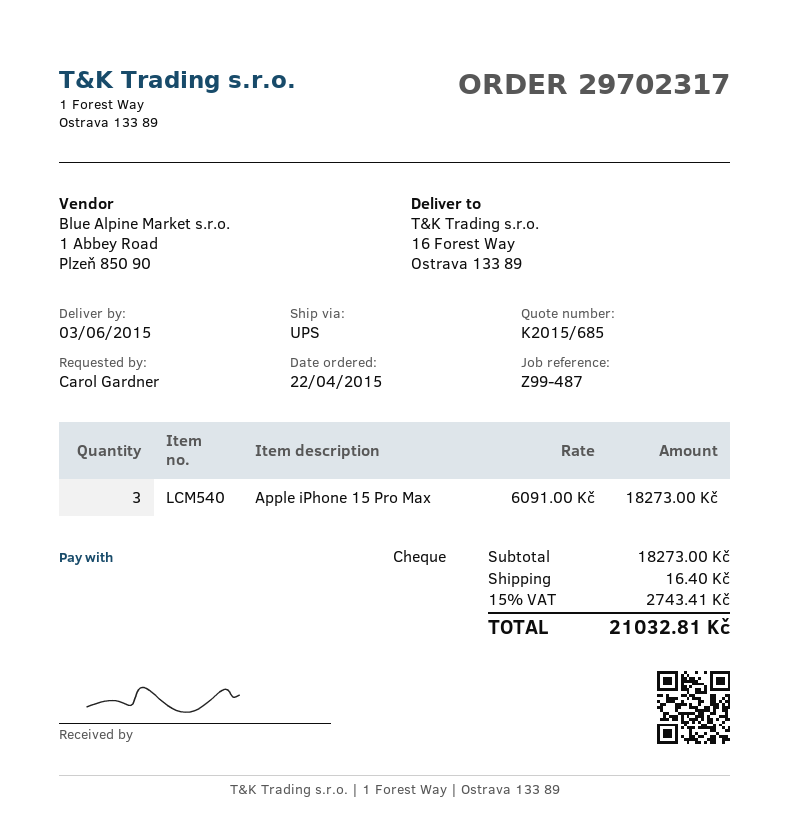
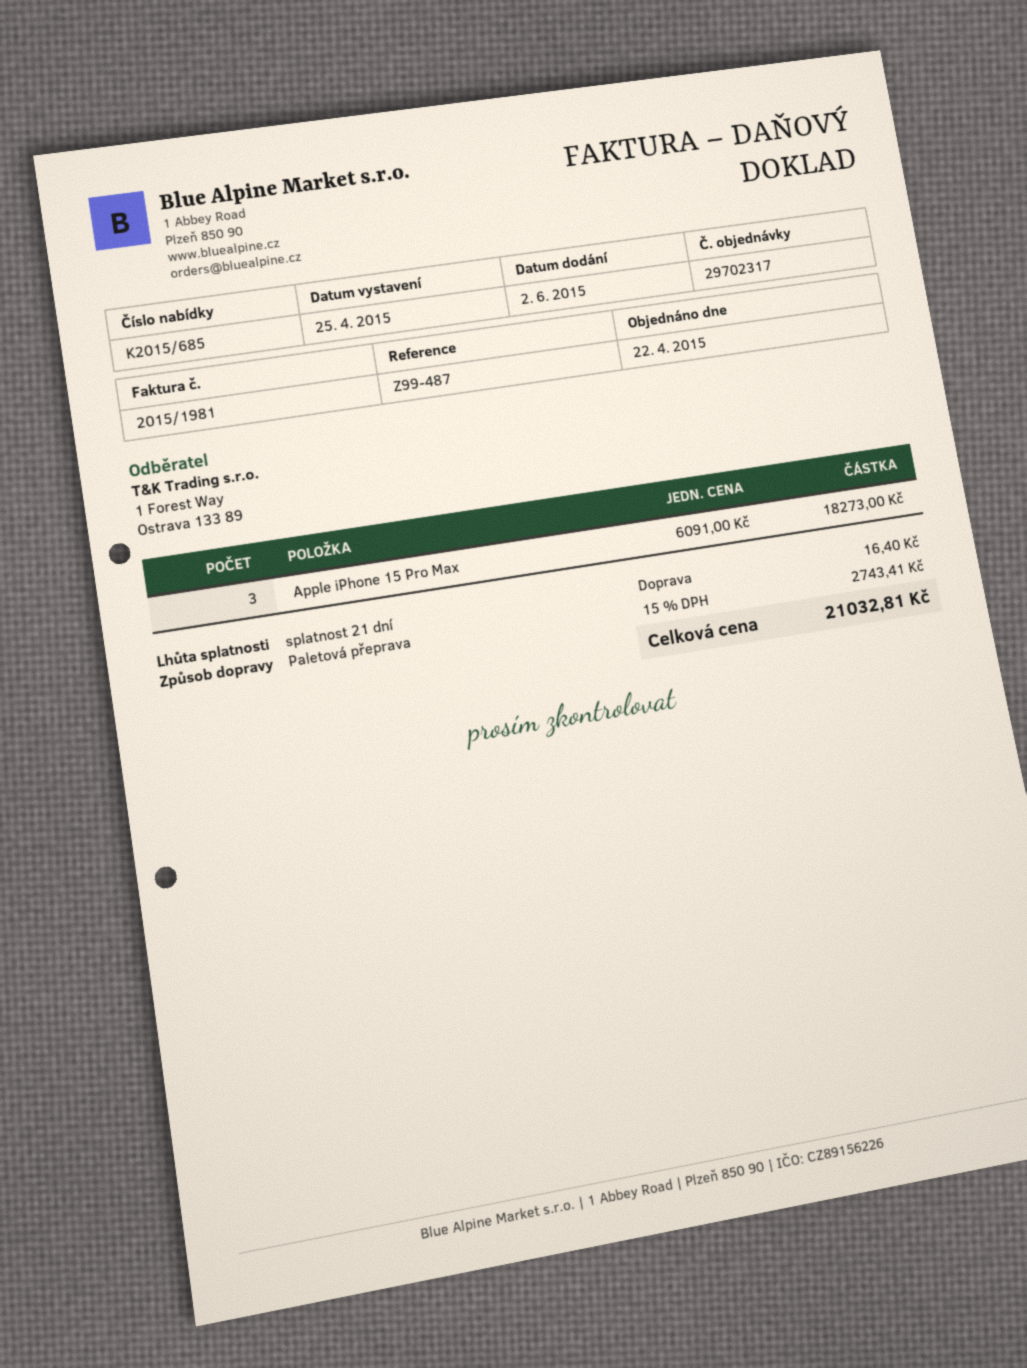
delivery date: 2015-06-03 -> 2015-06-02
shipping method: UPS -> pallet freight

